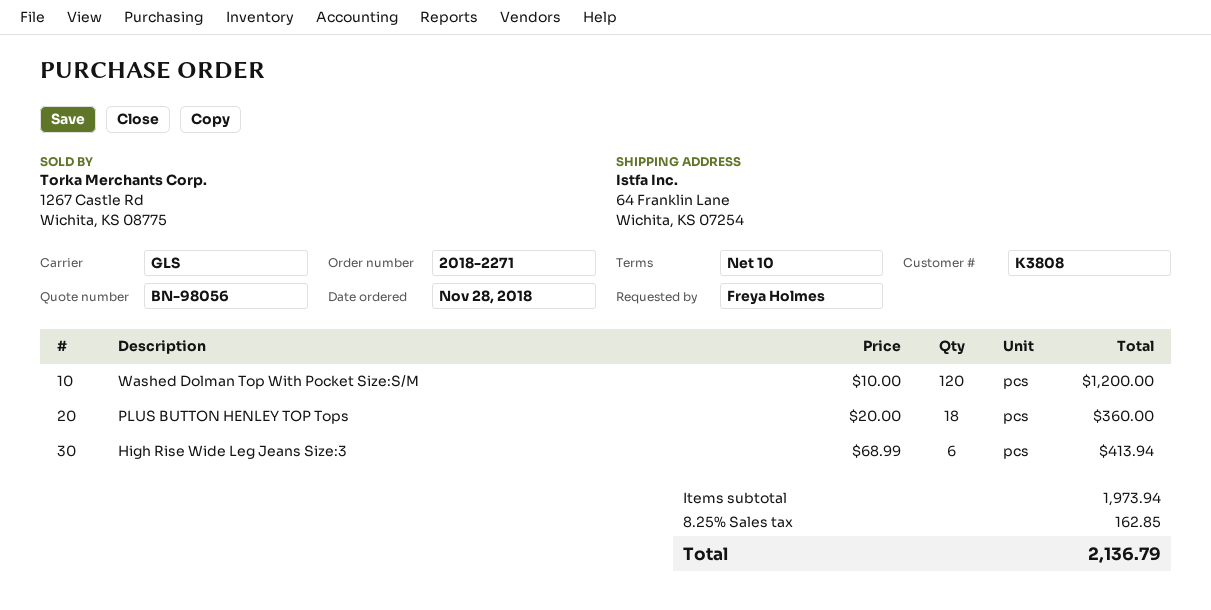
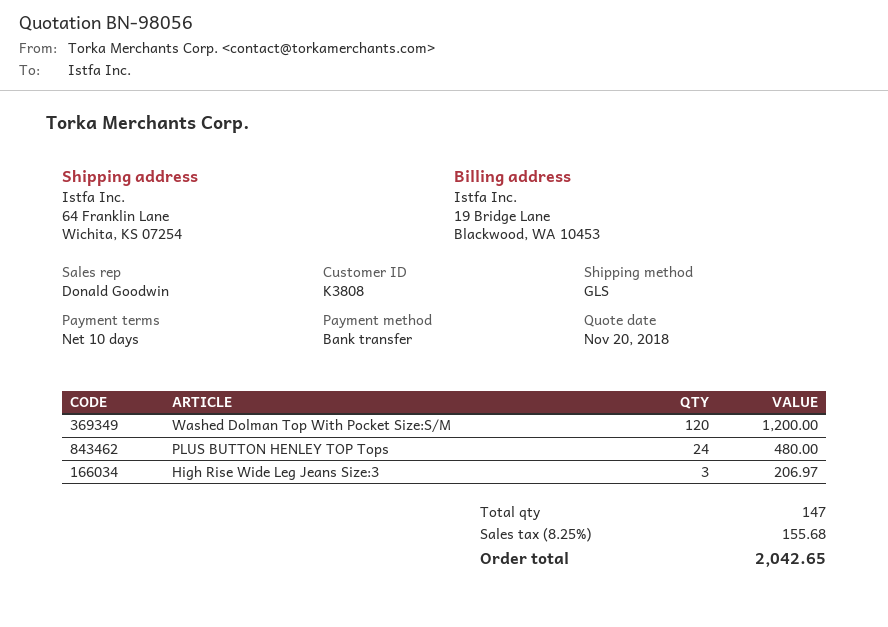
PLUS BUTTON HENLEY TOP Tops: 18 for 360.00 -> 24 for 480.00
High Rise Wide Leg Jeans Size:3: 6 for 413.94 -> 3 for 206.97
tax: 8.25% = 162.85 -> 8.25% = 155.68
total: 2136.79 -> 2042.65

